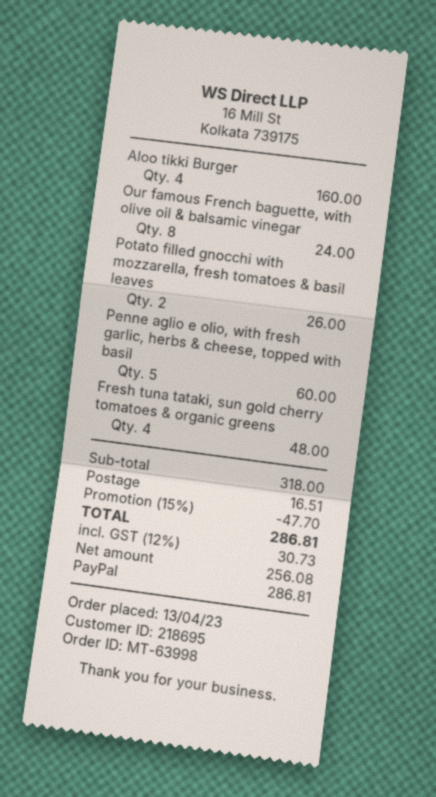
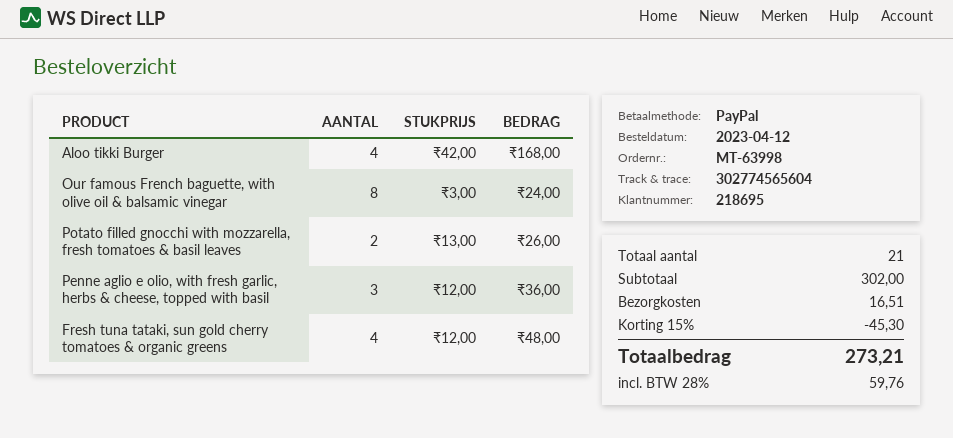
order date: 2023-04-13 -> 2023-04-12
Aloo tikki Burger: 4 for 160.00 -> 4 for 168.00
Penne aglio e olio, with fresh garlic, herbs & cheese, topped with basil: 5 for 60.00 -> 3 for 36.00
subtotal: 318.00 -> 302.00
discount: 15% = 47.70 -> 15% = 45.30
tax: 12% = 30.73 -> 28% = 59.76
total: 286.81 -> 273.21

